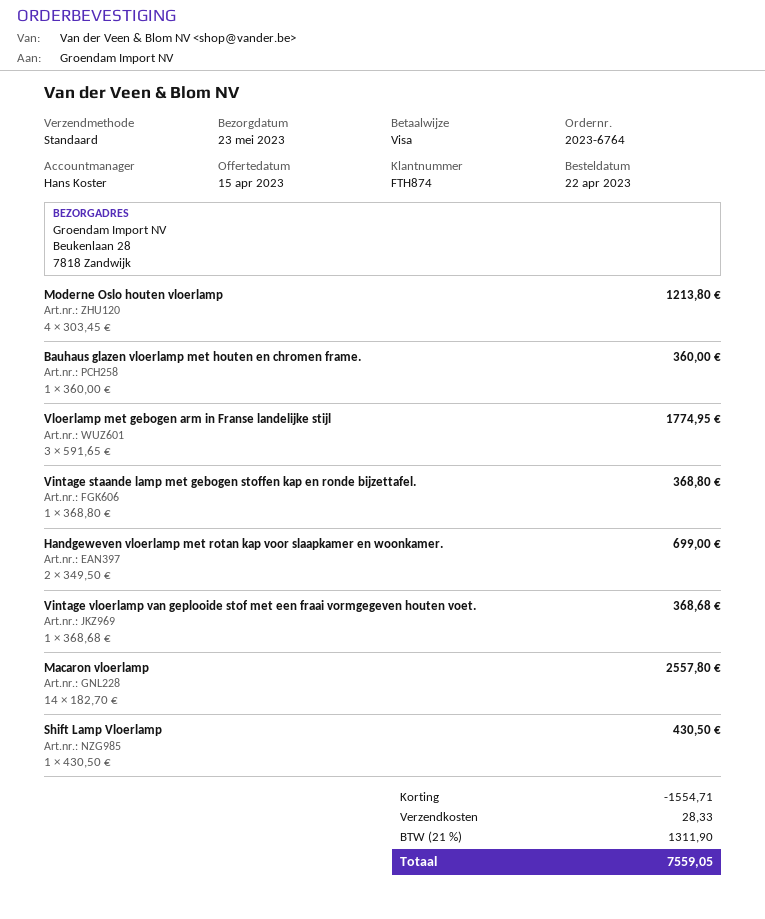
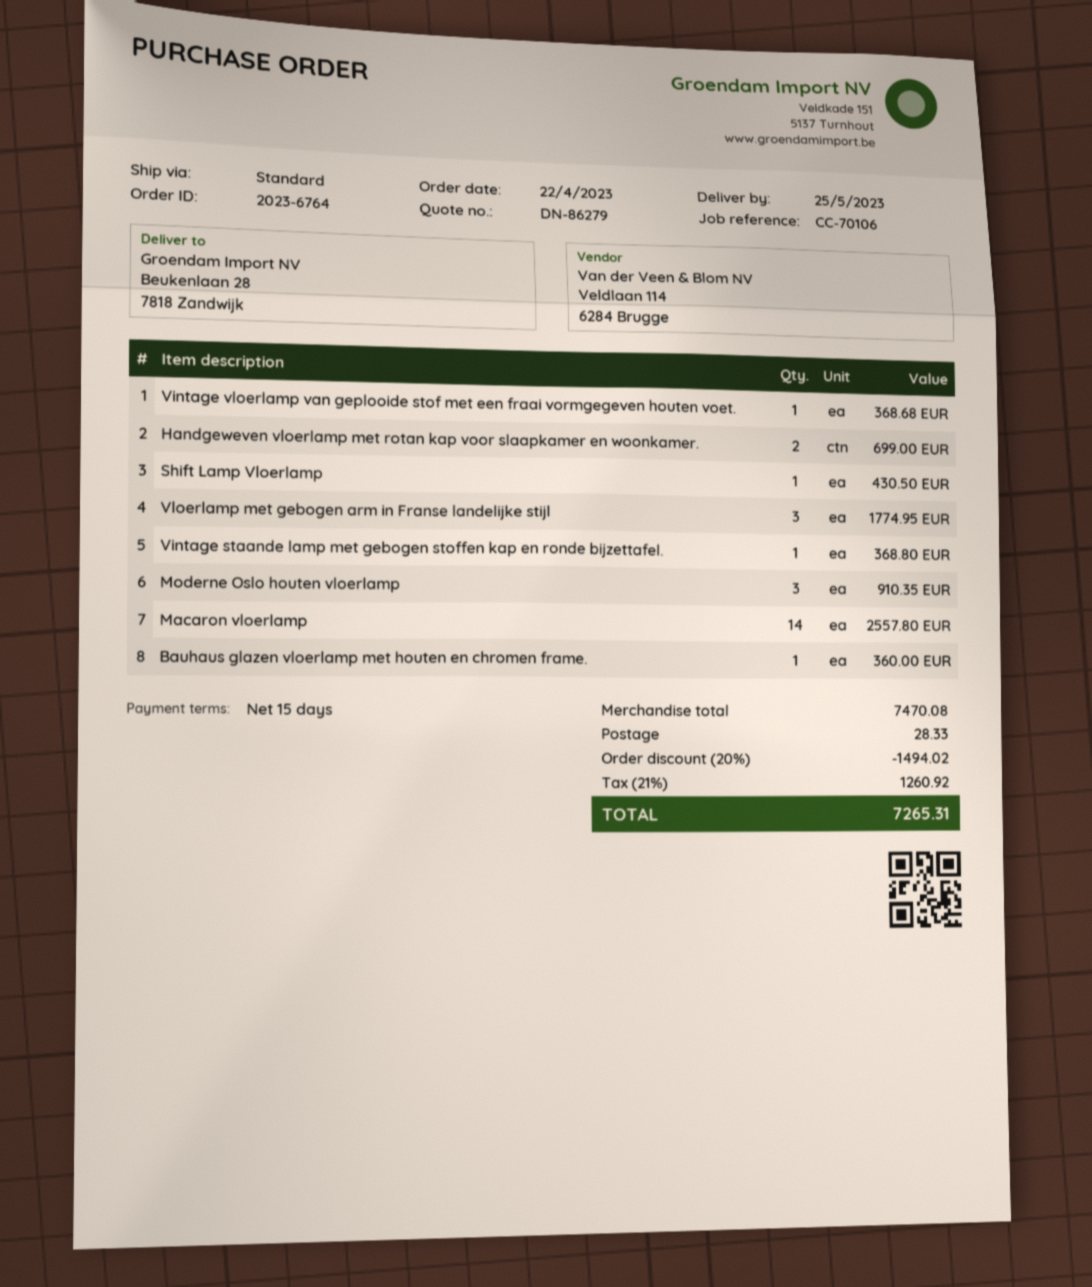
delivery date: 2023-05-23 -> 2023-05-25
Moderne Oslo houten vloerlamp: 4 for 1213.80 -> 3 for 910.35
discount: 1554.71 -> 1494.02
tax: 21% = 1311.90 -> 21% = 1260.92
total: 7559.05 -> 7265.31

